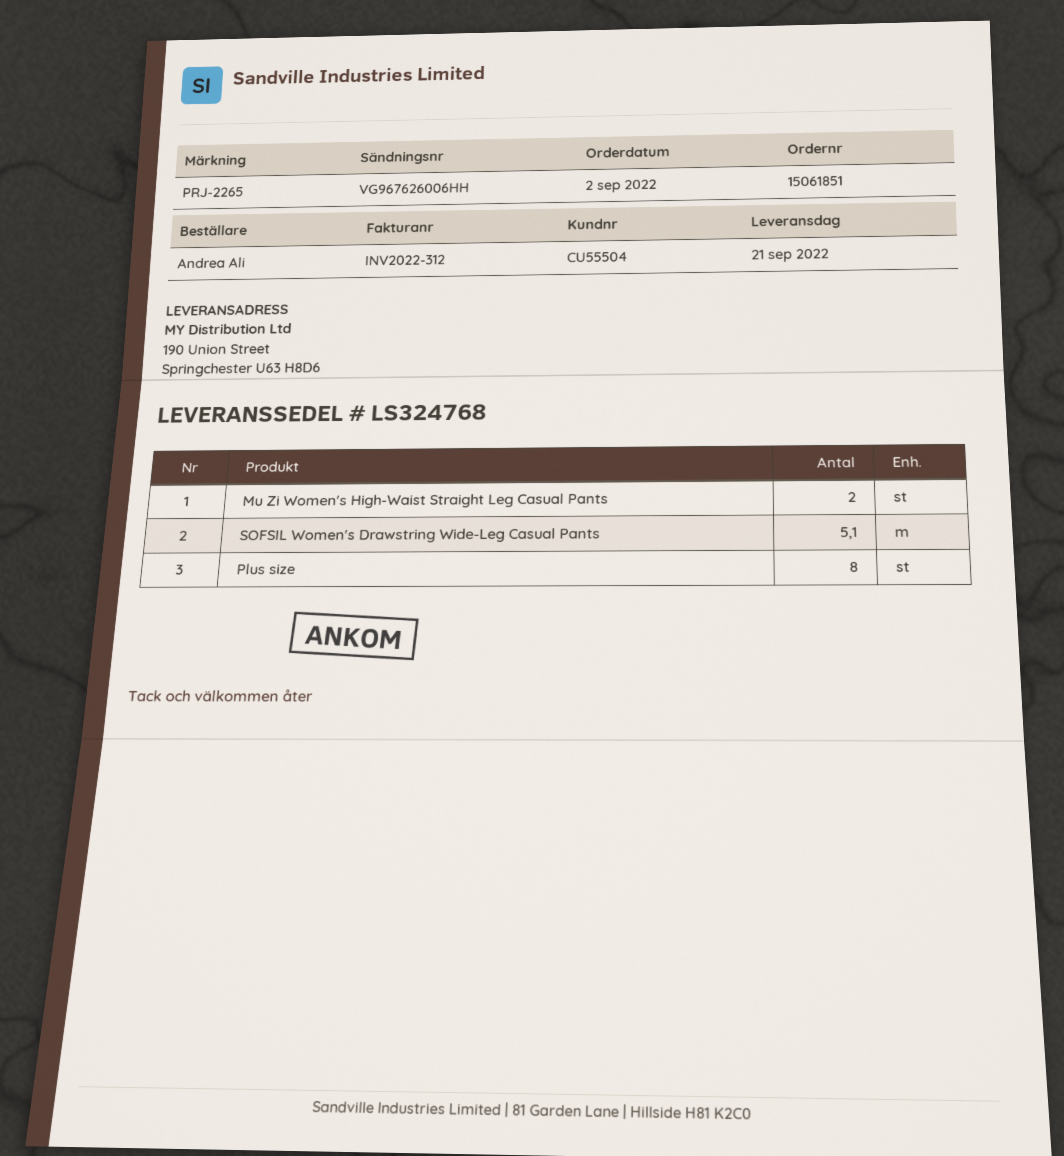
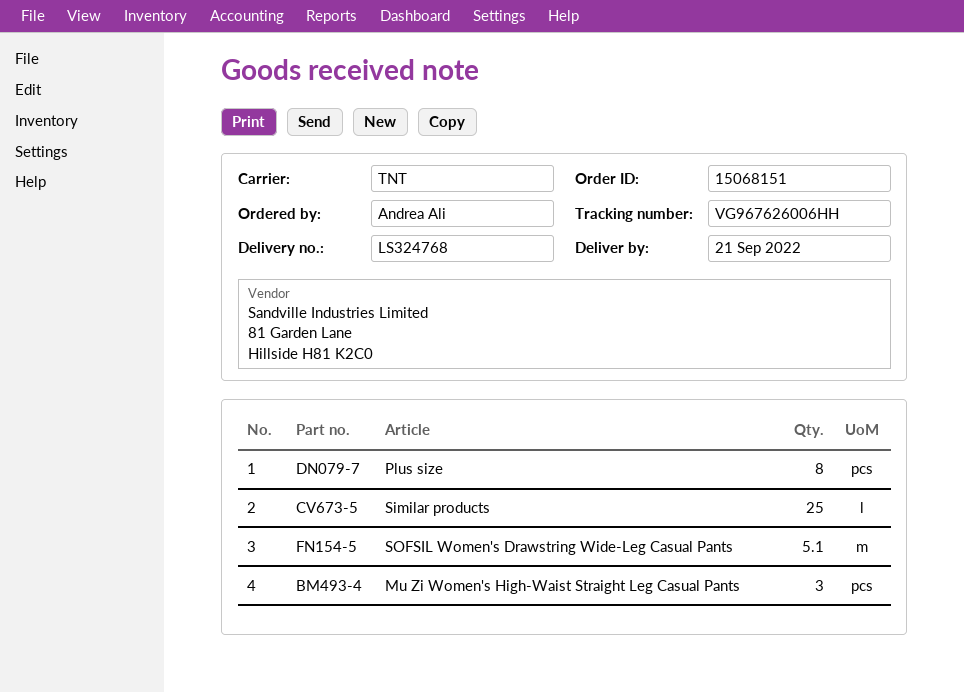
order number: 15061851 -> 15068151
Mu Zi Women's High-Waist Straight Leg Casual Pants: 2 -> 3
Similar products: none -> 25

